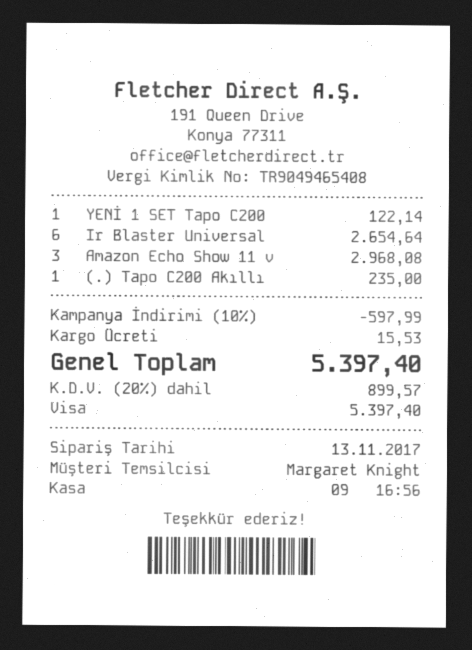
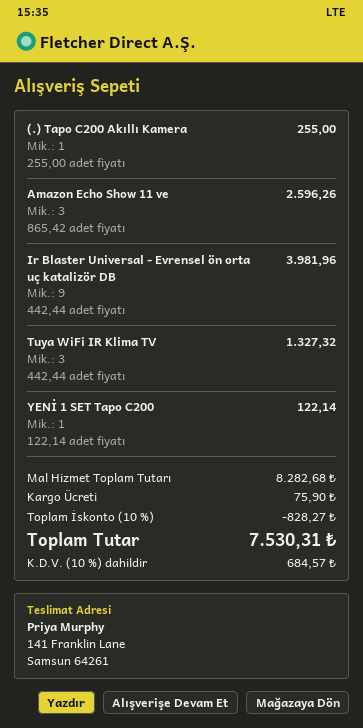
Ir Blaster Universal: 6 for 2654.64 -> 9 for 3981.96
Amazon Echo Show 11 v: 3 for 2968.08 -> 3 for 2596.26
(.) Tapo C200 Akıllı: 1 for 235.00 -> 1 for 255.00
Tuya WiFi IR Klima TV: none -> 3 for 1327.32
discount: 10% = 597.99 -> 10% = 828.27
shipping: 15.53 -> 75.90
tax: 20% = 899.57 -> 10% = 684.57
total: 5397.40 -> 7530.31

